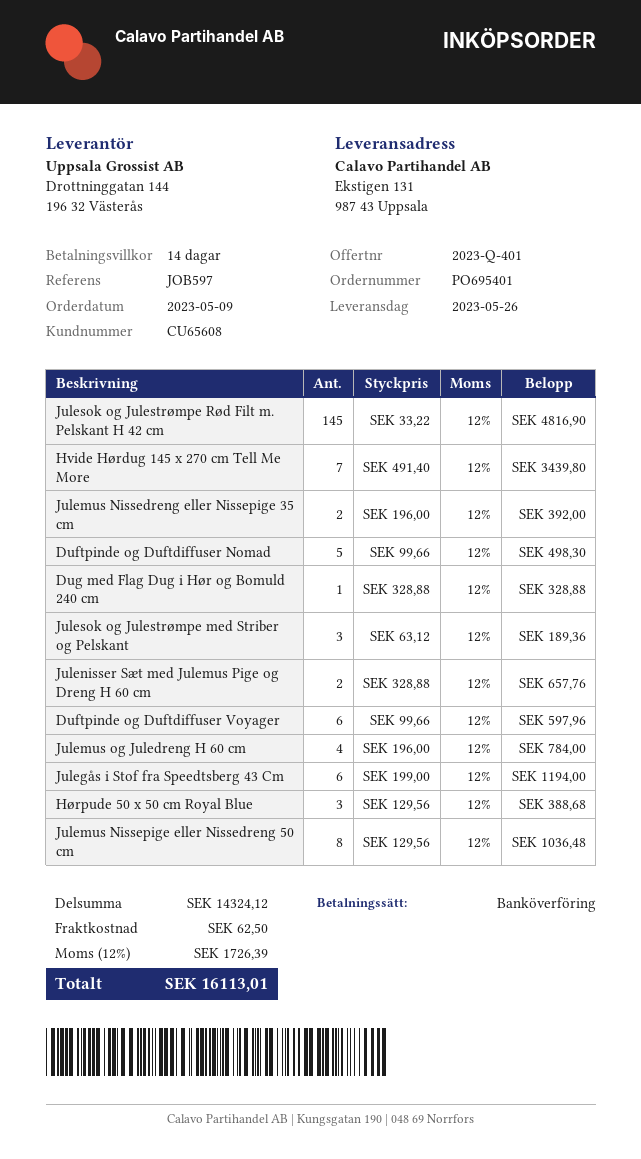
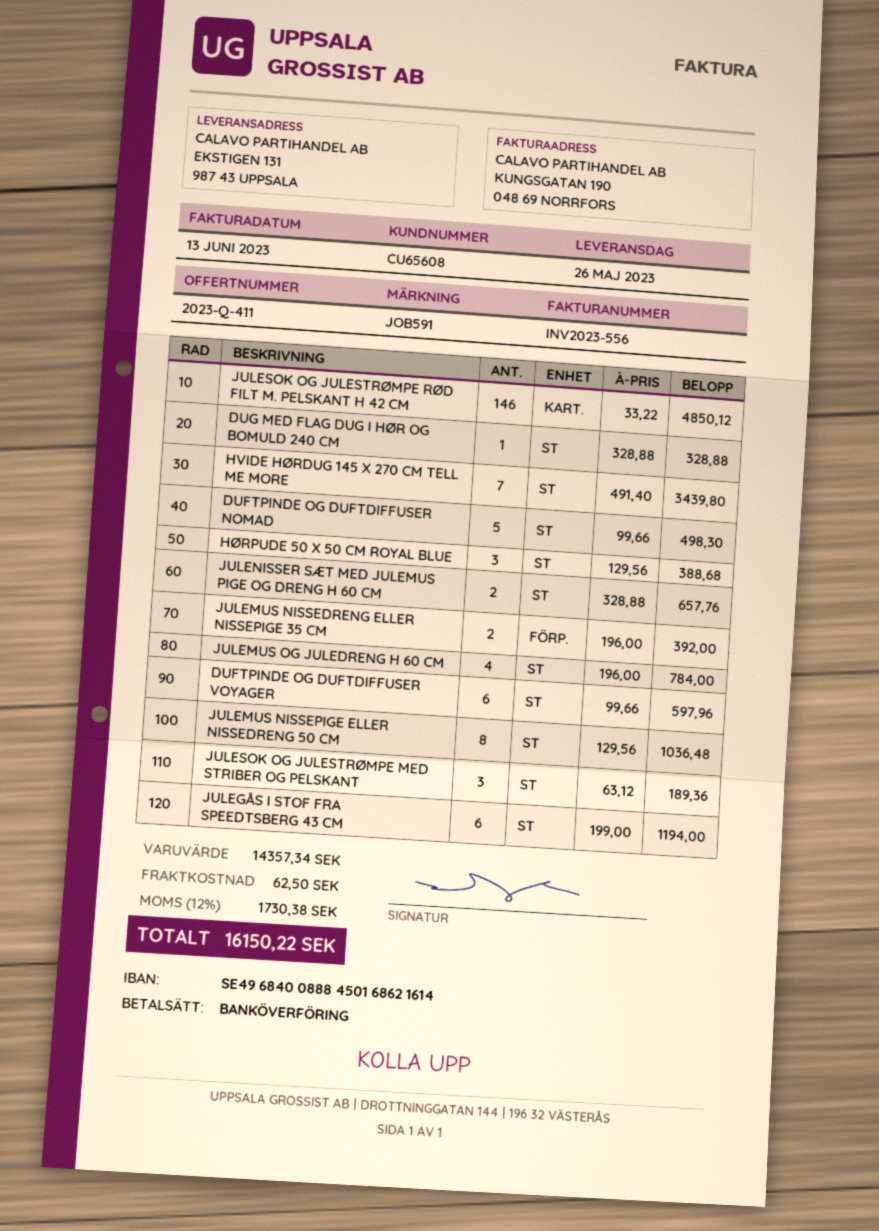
quote number: 2023-Q-401 -> 2023-Q-411
reference: JOB597 -> JOB591
Julesok og Julestrømpe Rød Filt m. Pelskant H 42 cm: 145 x 33.22 = 4816.90 -> 146 x 33.22 = 4850.12
subtotal: 14324.12 -> 14357.34
tax: 12% = 1726.39 -> 12% = 1730.38
total: 16113.01 -> 16150.22

